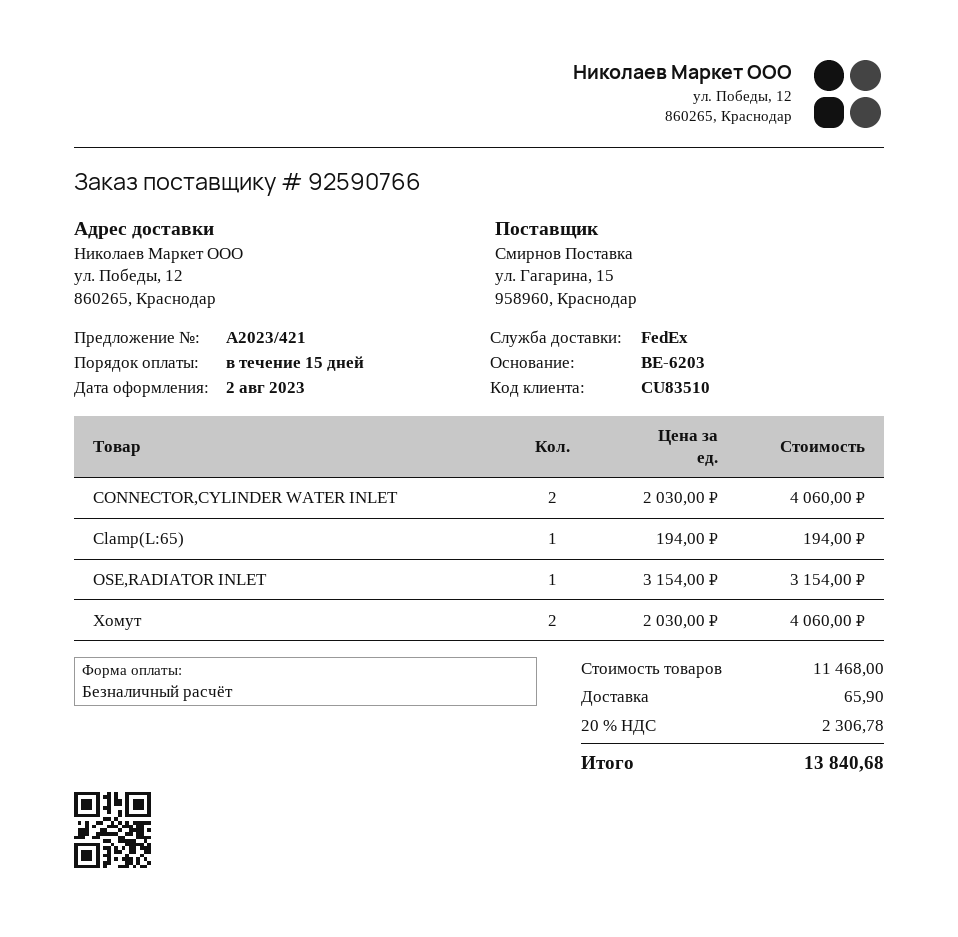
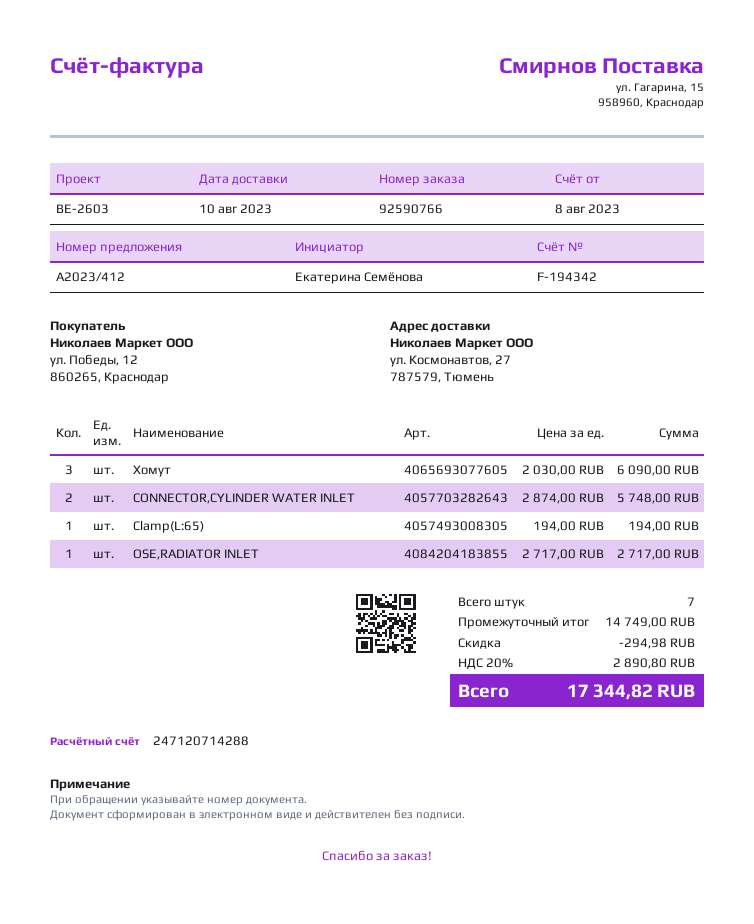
quote number: A2023/421 -> A2023/412
reference: BE-6203 -> BE-2603
ship to: ул. Победы, 12, 860265, Краснодар -> ул. Космонавтов, 27, 787579, Тюмень
CONNECTOR,CYLINDER WATER INLET: 2 x 2030.00 = 4060.00 -> 2 x 2874.00 = 5748.00
OSE,RADIATOR INLET: 1 x 3154.00 = 3154.00 -> 1 x 2717.00 = 2717.00
Хомут: 2 x 2030.00 = 4060.00 -> 3 x 2030.00 = 6090.00
subtotal: 11468.00 -> 14749.00
discount: none -> 294.98
shipping: 65.90 -> none
tax: 20% = 2306.78 -> 20% = 2890.80
total: 13840.68 -> 17344.82

